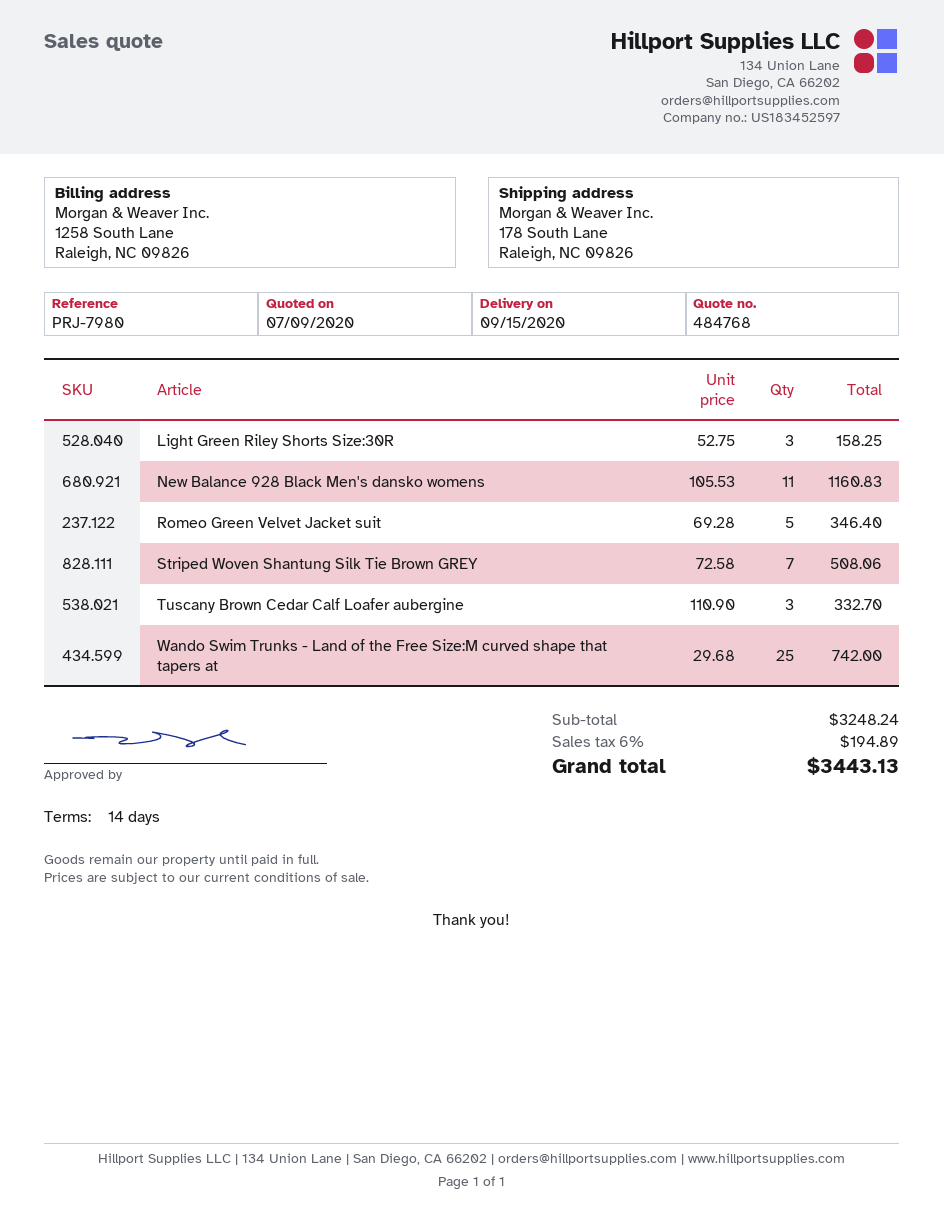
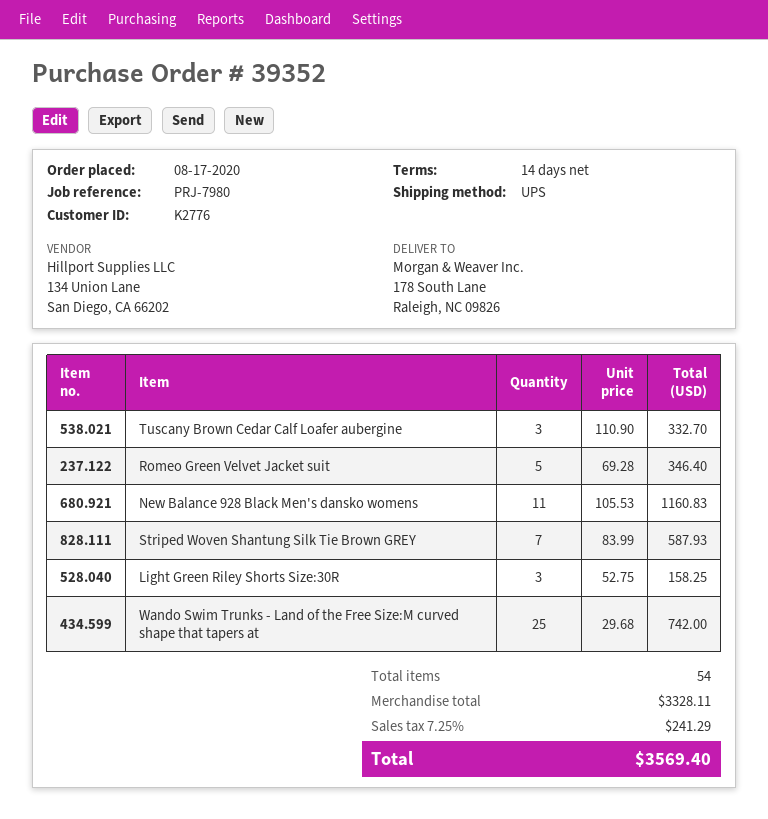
Striped Woven Shantung Silk Tie Brown GREY: 7 x 72.58 = 508.06 -> 7 x 83.99 = 587.93
subtotal: 3248.24 -> 3328.11
tax: 6% = 194.89 -> 7.25% = 241.29
total: 3443.13 -> 3569.40

